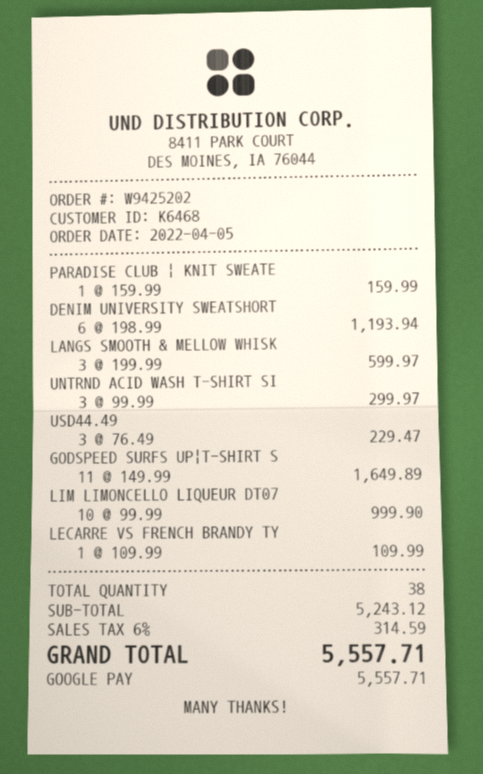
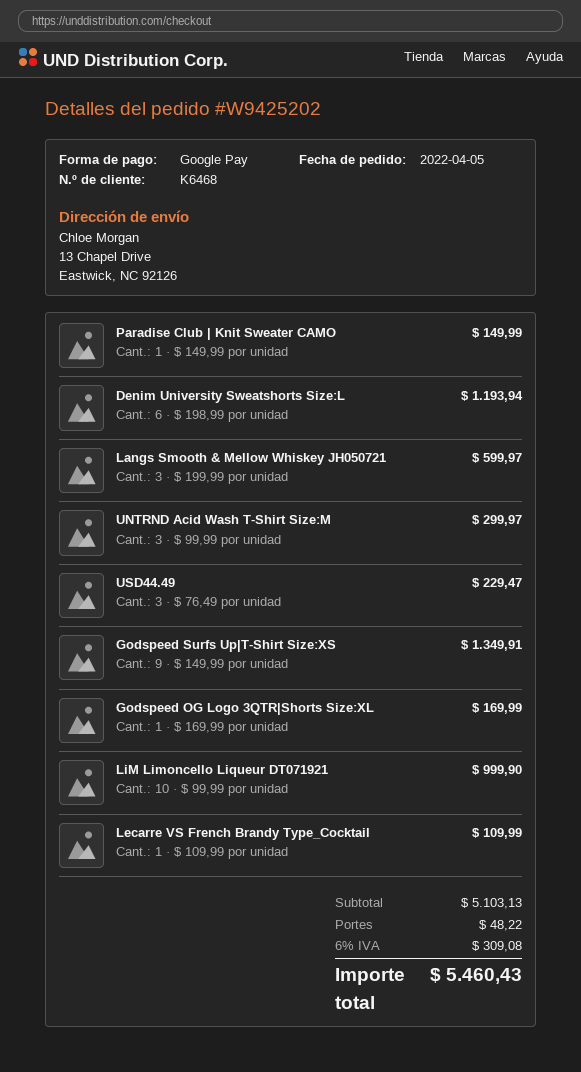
PARADISE CLUB | KNIT SWEATE: 1 x 159.99 = 159.99 -> 1 x 149.99 = 149.99
GODSPEED SURFS UP|T-SHIRT S: 11 x 149.99 = 1649.89 -> 9 x 149.99 = 1349.91
Godspeed OG Logo 3QTR|Shorts Size:XL: none -> 1 x 169.99 = 169.99
subtotal: 5243.12 -> 5103.13
shipping: none -> 48.22
tax: 6% = 314.59 -> 6% = 309.08
total: 5557.71 -> 5460.43

